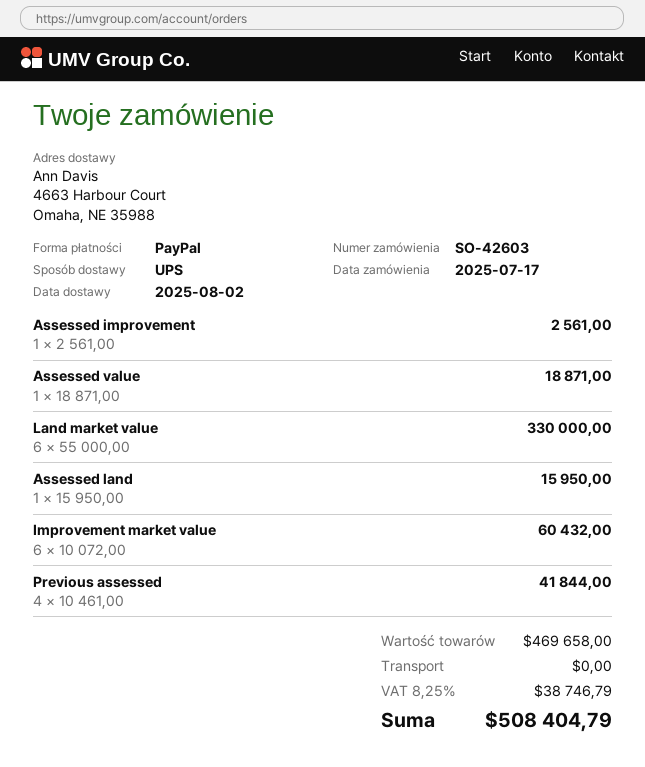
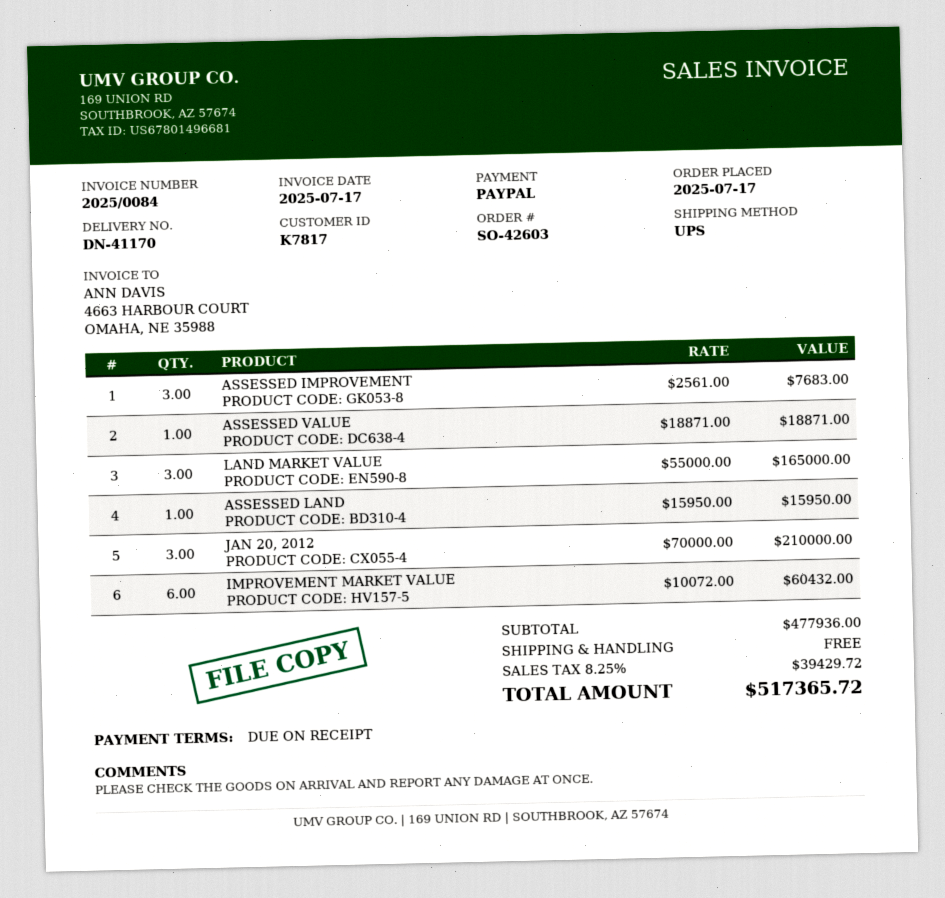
Assessed improvement: 1 x 2561.00 = 2561.00 -> 3 x 2561.00 = 7683.00
Land market value: 6 x 55000.00 = 330000.00 -> 3 x 55000.00 = 165000.00
Previous assessed: 4 x 10461.00 = 41844.00 -> none
JAN 20, 2012: none -> 3 x 70000.00 = 210000.00
subtotal: 469658.00 -> 477936.00
tax: 8.25% = 38746.79 -> 8.25% = 39429.72
total: 508404.79 -> 517365.72

